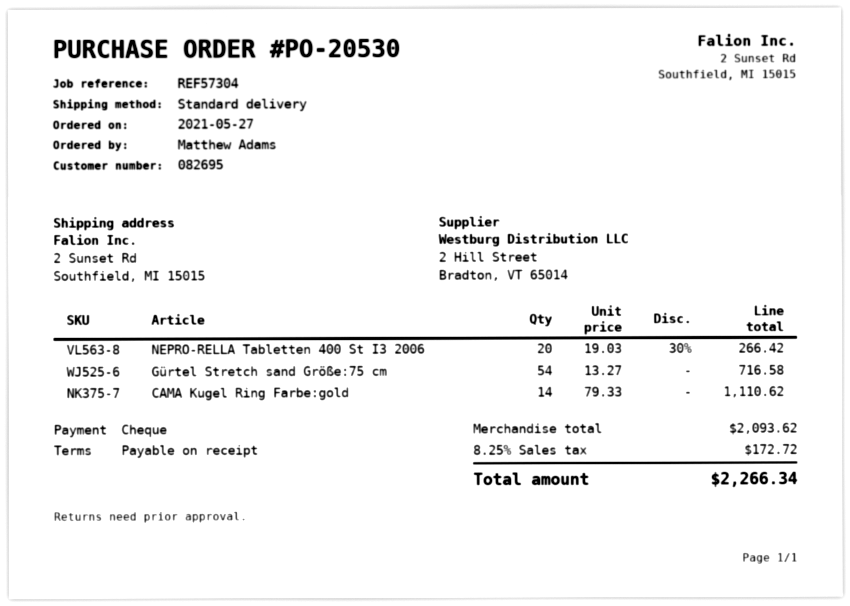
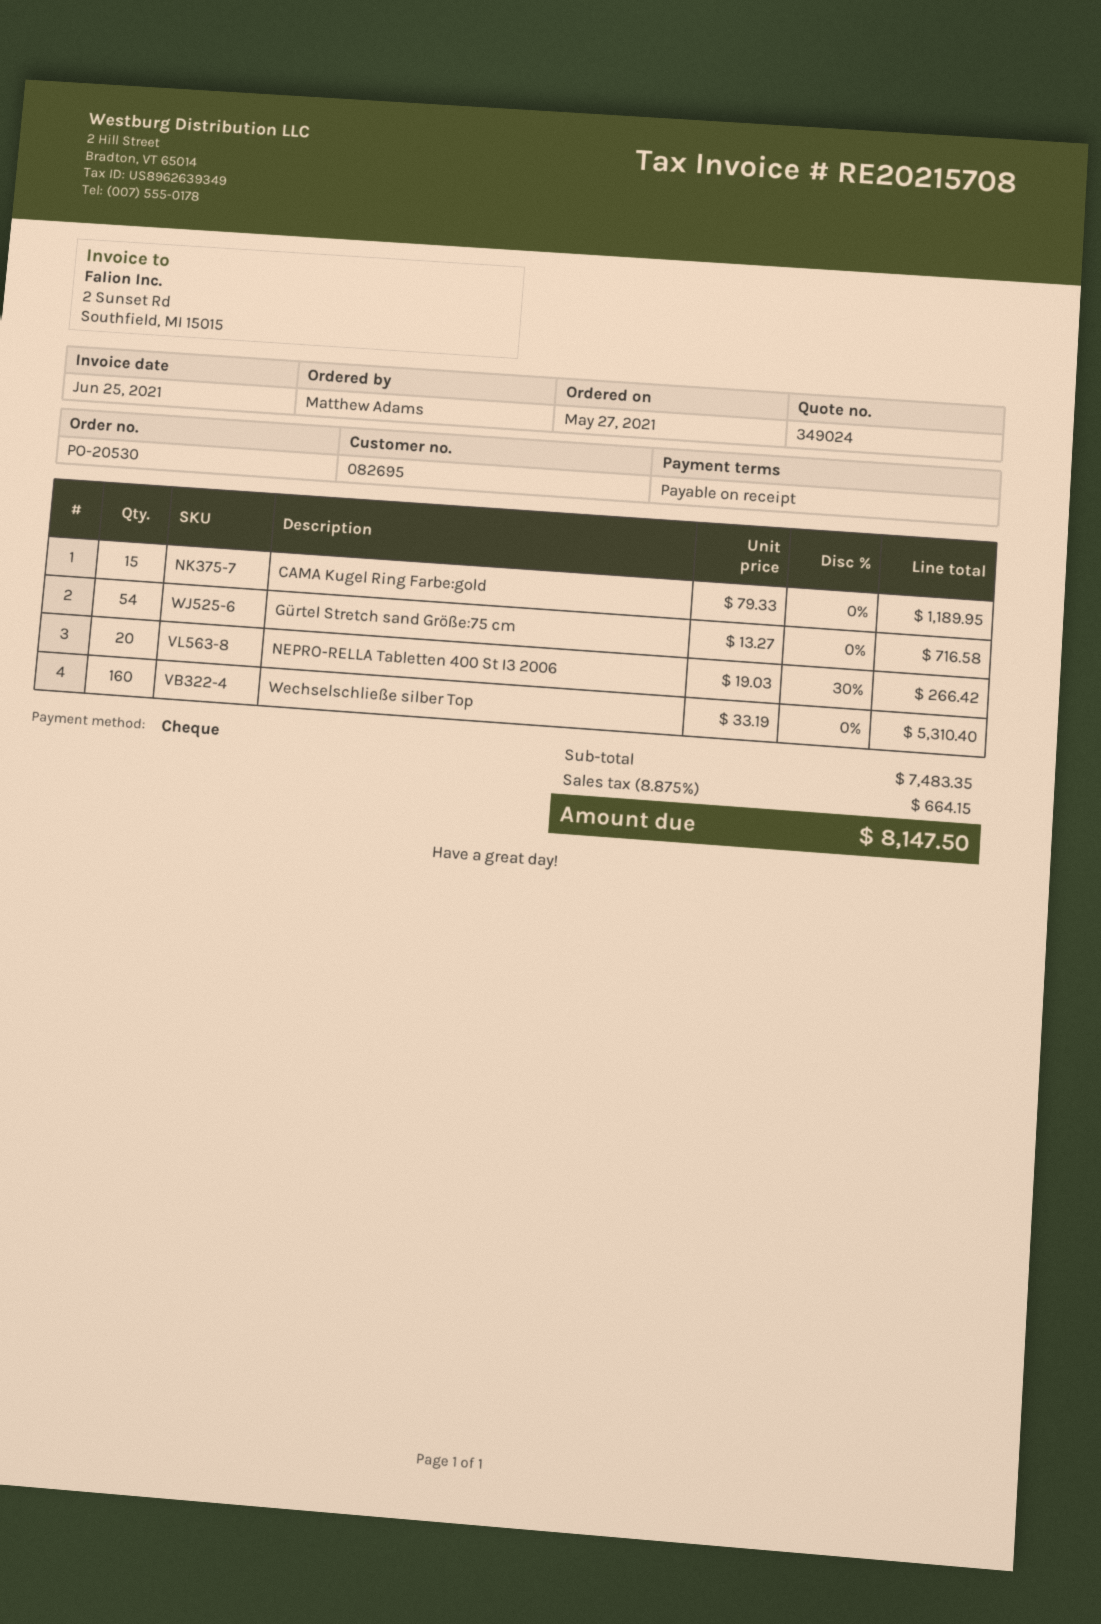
CAMA Kugel Ring Farbe:gold: 14 x 79.33 = 1110.62 -> 15 x 79.33 = 1189.95
Wechselschließe silber Top: none -> 160 x 33.19 = 5310.40
subtotal: 2093.62 -> 7483.35
tax: 8.25% = 172.72 -> 8.875% = 664.15
total: 2266.34 -> 8147.50

